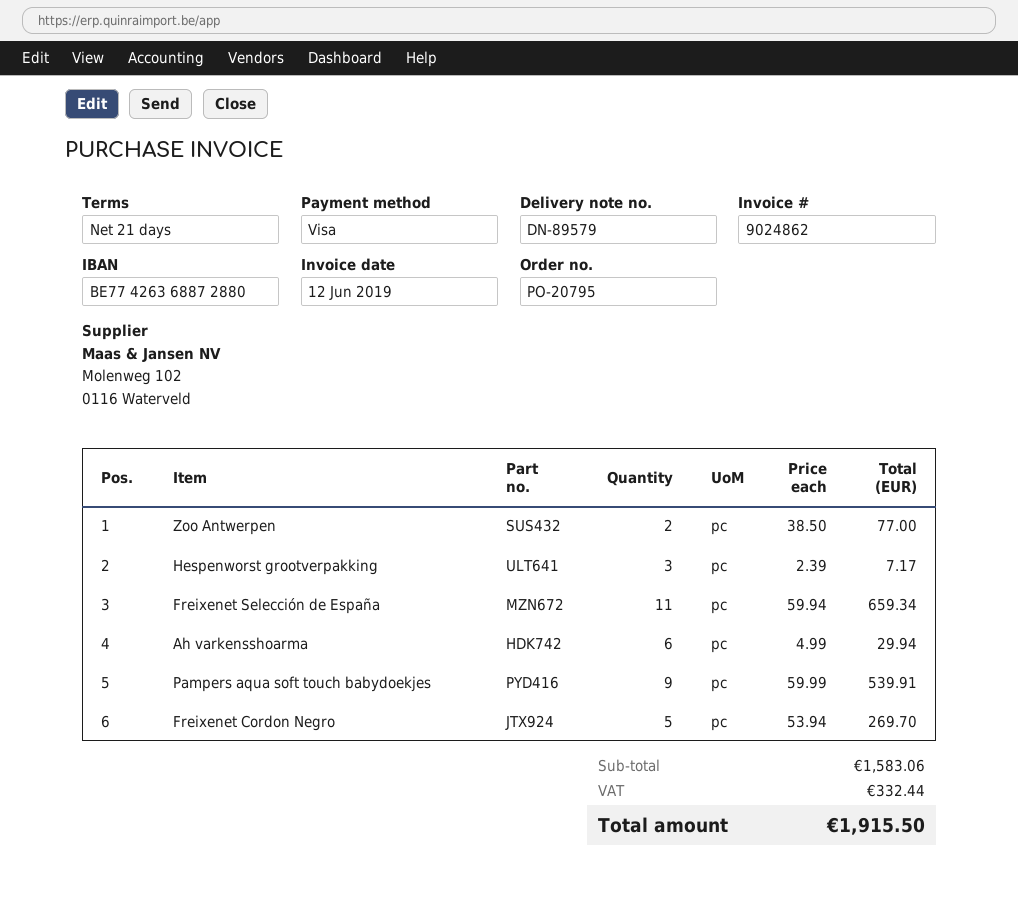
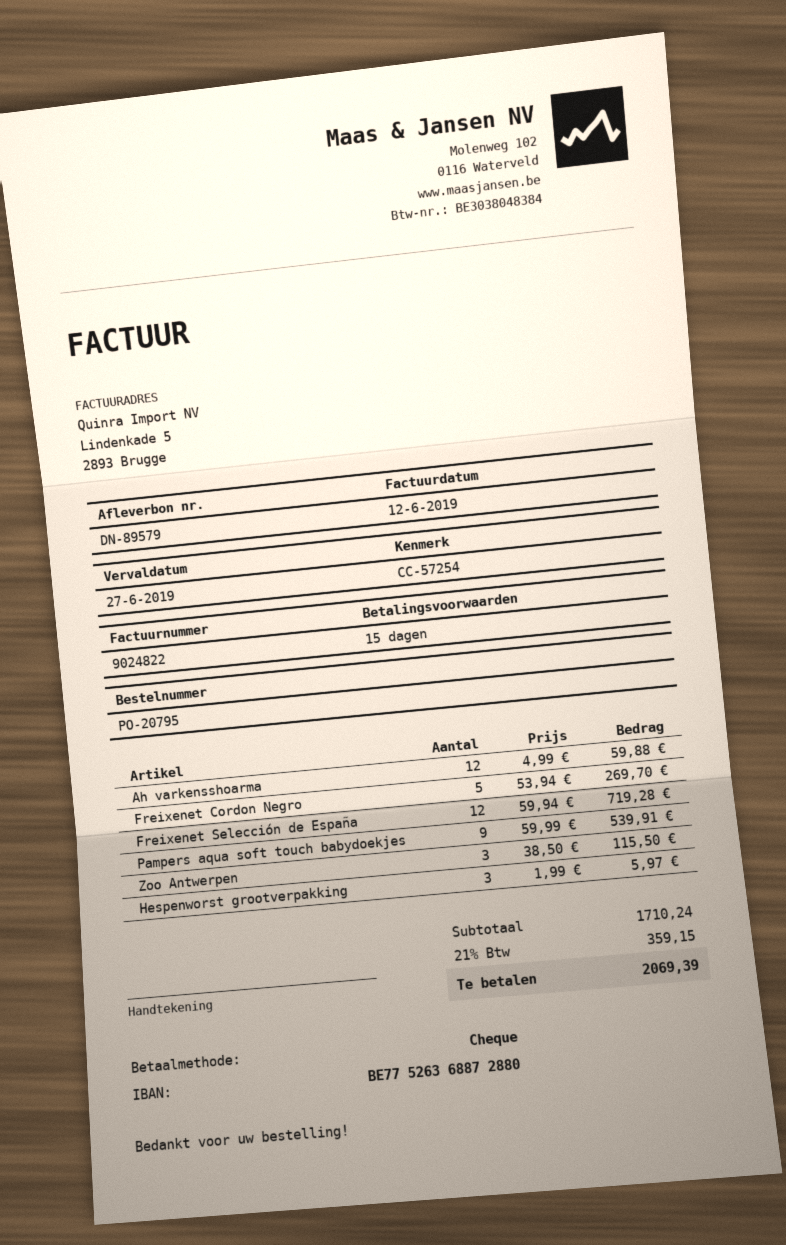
invoice number: 9024862 -> 9024822
payment terms: 21 days -> 15 days
payment method: Visa -> cheque
bank account: BE77426368872880 -> BE77526368872880
Zoo Antwerpen: 2 x 38.50 = 77.00 -> 3 x 38.50 = 115.50
Hespenworst grootverpakking: 3 x 2.39 = 7.17 -> 3 x 1.99 = 5.97
Freixenet Selección de España: 11 x 59.94 = 659.34 -> 12 x 59.94 = 719.28
Ah varkensshoarma: 6 x 4.99 = 29.94 -> 12 x 4.99 = 59.88
subtotal: 1583.06 -> 1710.24
tax: 332.44 -> 359.15
total: 1915.50 -> 2069.39

